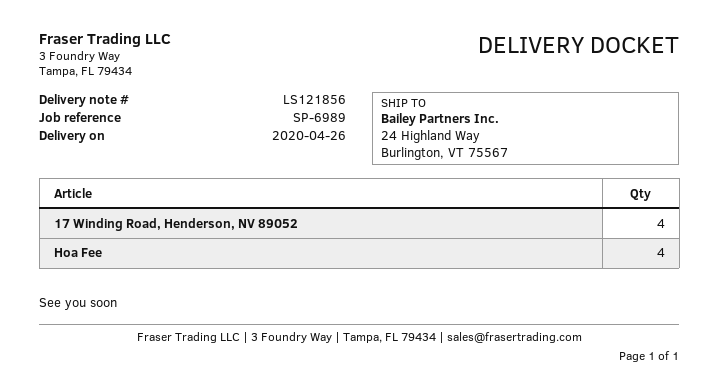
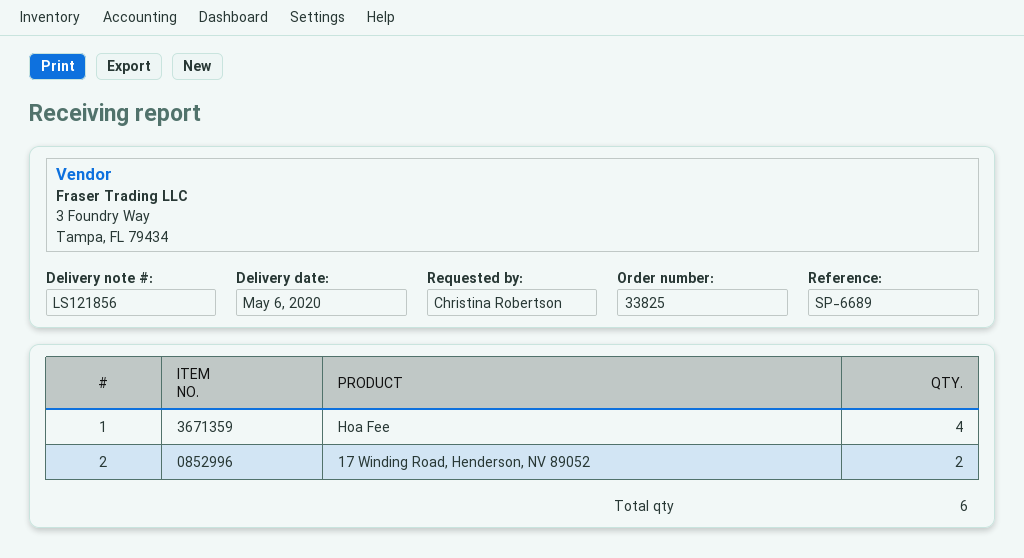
delivery date: 2020-04-26 -> 2020-05-06
reference: SP-6989 -> SP-6689
17 Winding Road, Henderson, NV 89052: 4 -> 2

